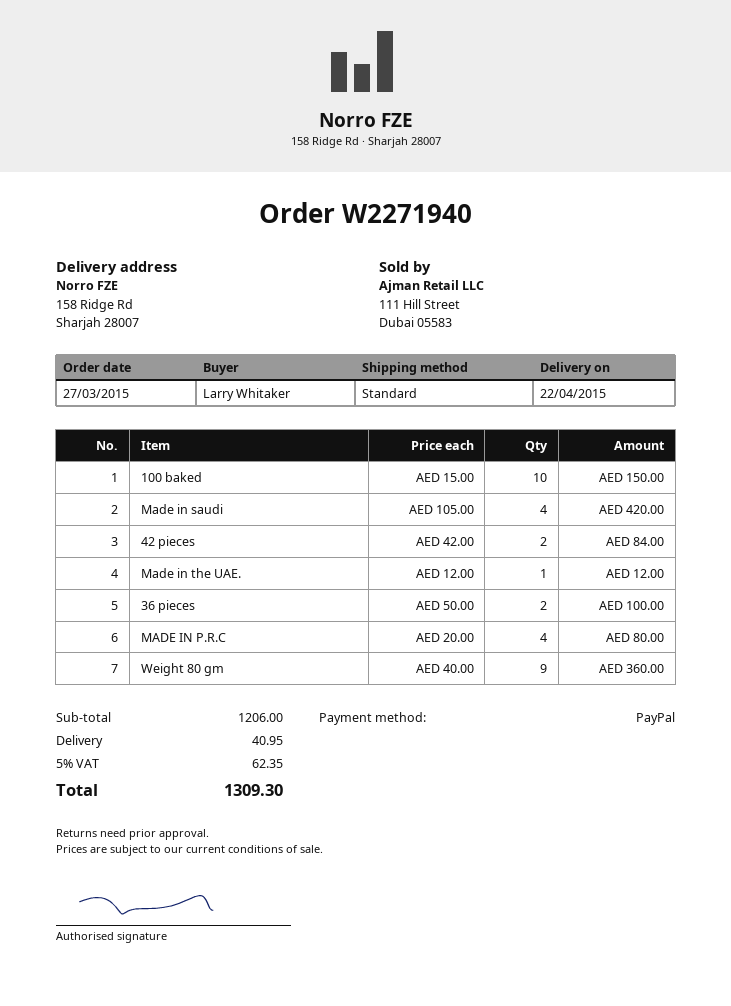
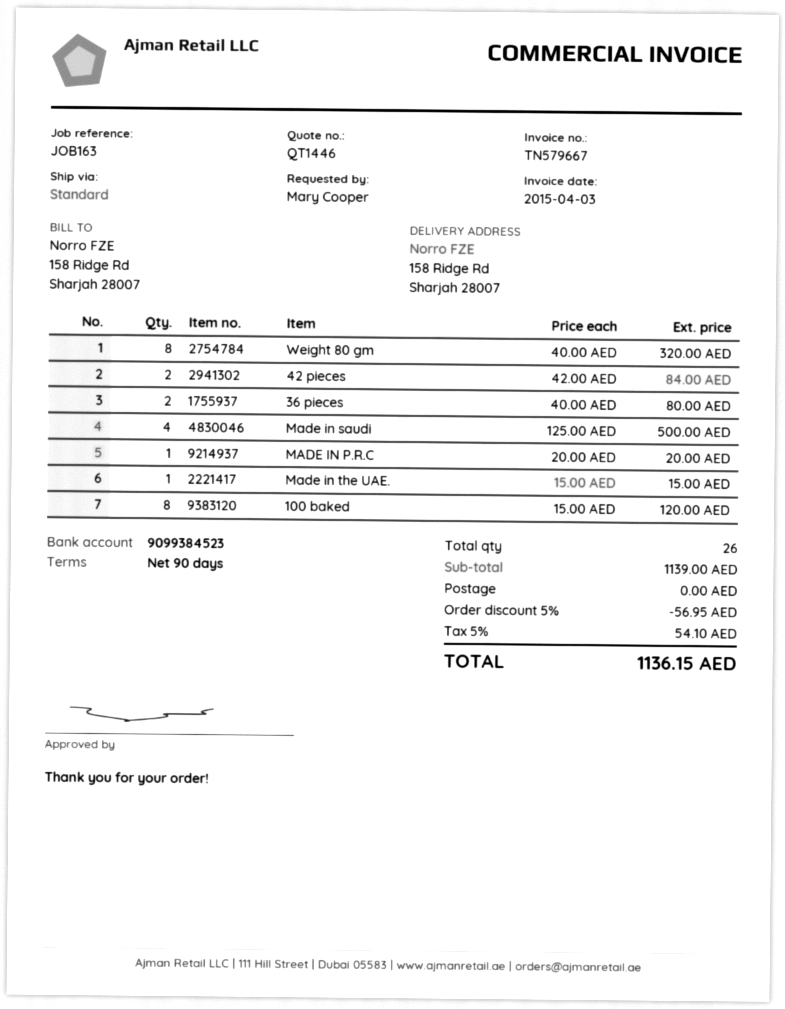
ordered by: Larry Whitaker -> Mary Cooper
100 baked: 10 x 15.00 = 150.00 -> 8 x 15.00 = 120.00
Made in saudi: 4 x 105.00 = 420.00 -> 4 x 125.00 = 500.00
Made in the UAE.: 1 x 12.00 = 12.00 -> 1 x 15.00 = 15.00
36 pieces: 2 x 50.00 = 100.00 -> 2 x 40.00 = 80.00
MADE IN P.R.C: 4 x 20.00 = 80.00 -> 1 x 20.00 = 20.00
Weight 80 gm: 9 x 40.00 = 360.00 -> 8 x 40.00 = 320.00
subtotal: 1206.00 -> 1139.00
discount: none -> 5% = 56.95
shipping: 40.95 -> 0.00
tax: 5% = 62.35 -> 5% = 54.10
total: 1309.30 -> 1136.15

